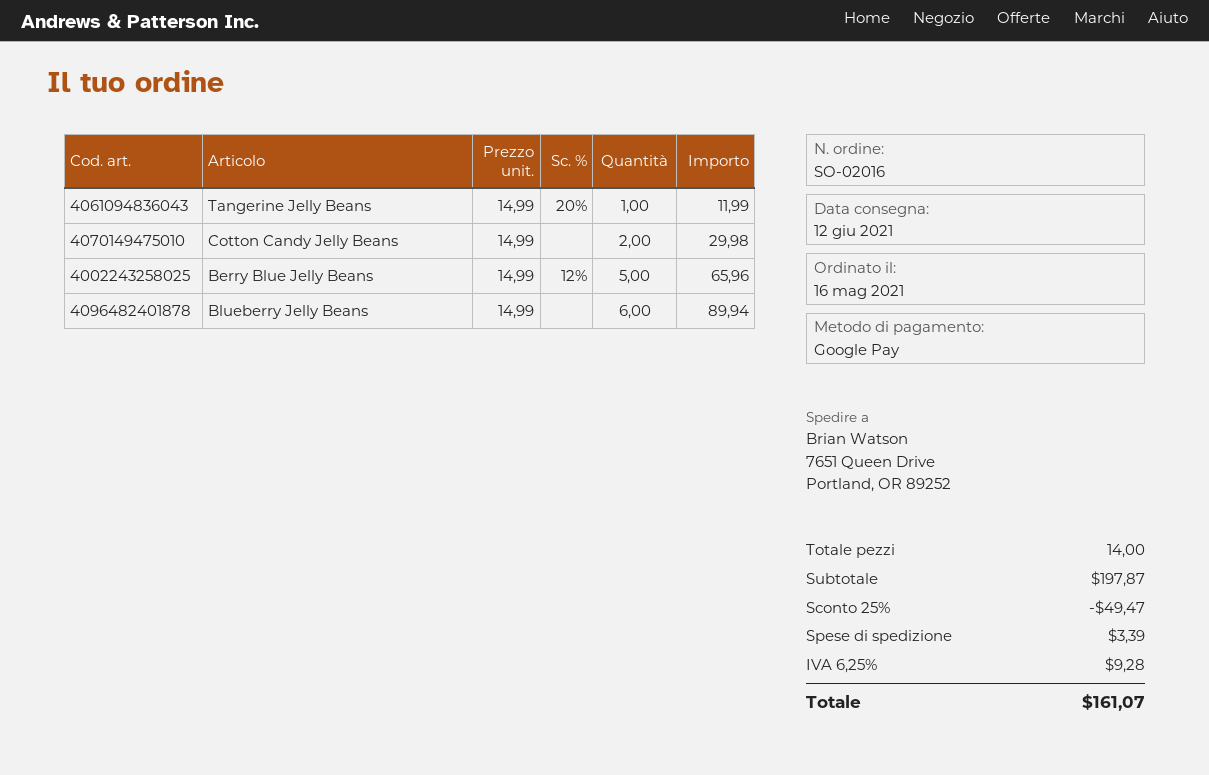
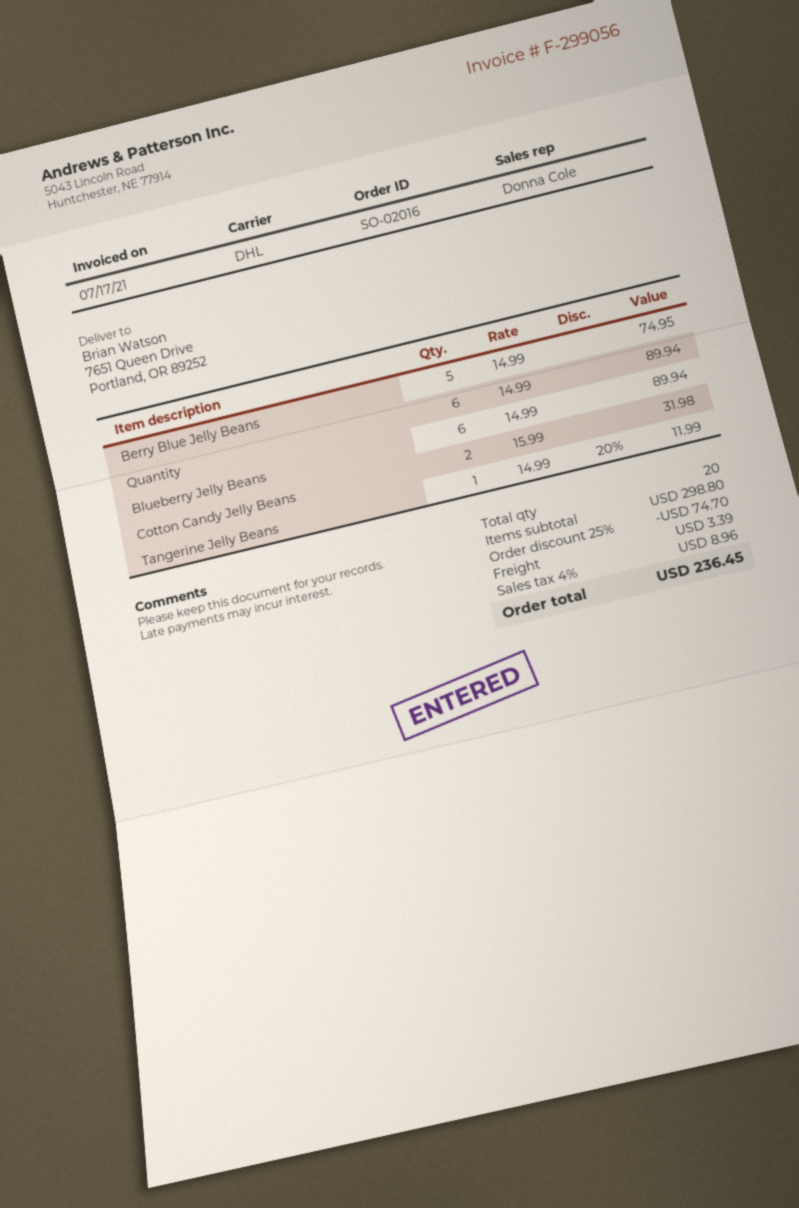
Cotton Candy Jelly Beans: 2 x 14.99 = 29.98 -> 2 x 15.99 = 31.98
Berry Blue Jelly Beans: 5 x 14.99 - 12% = 65.96 -> 5 x 14.99 = 74.95
Quantity: none -> 6 x 14.99 = 89.94
total quantity: 14 -> 20
subtotal: 197.87 -> 298.80
discount: 25% = 49.47 -> 25% = 74.70
tax: 6.25% = 9.28 -> 4% = 8.96
total: 161.07 -> 236.45

